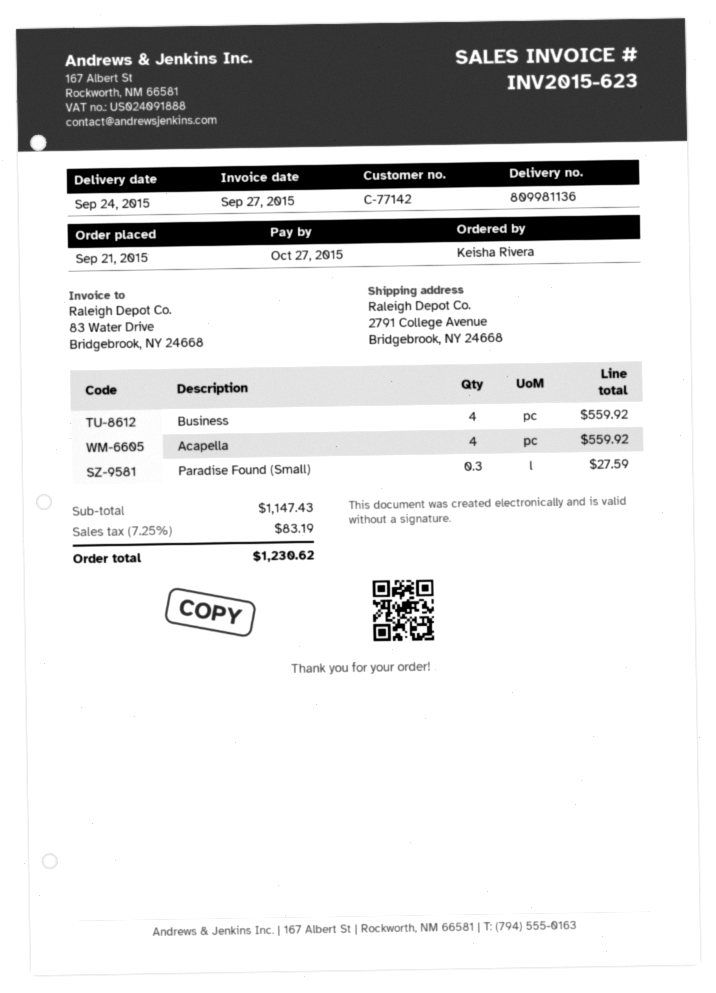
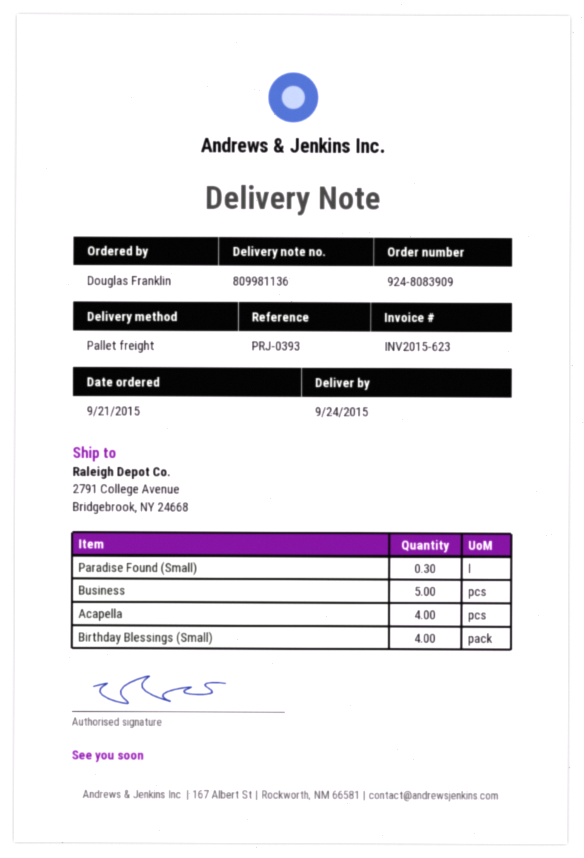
ordered by: Keisha Rivera -> Douglas Franklin
Business: 4 -> 5
Birthday Blessings (Small): none -> 4

